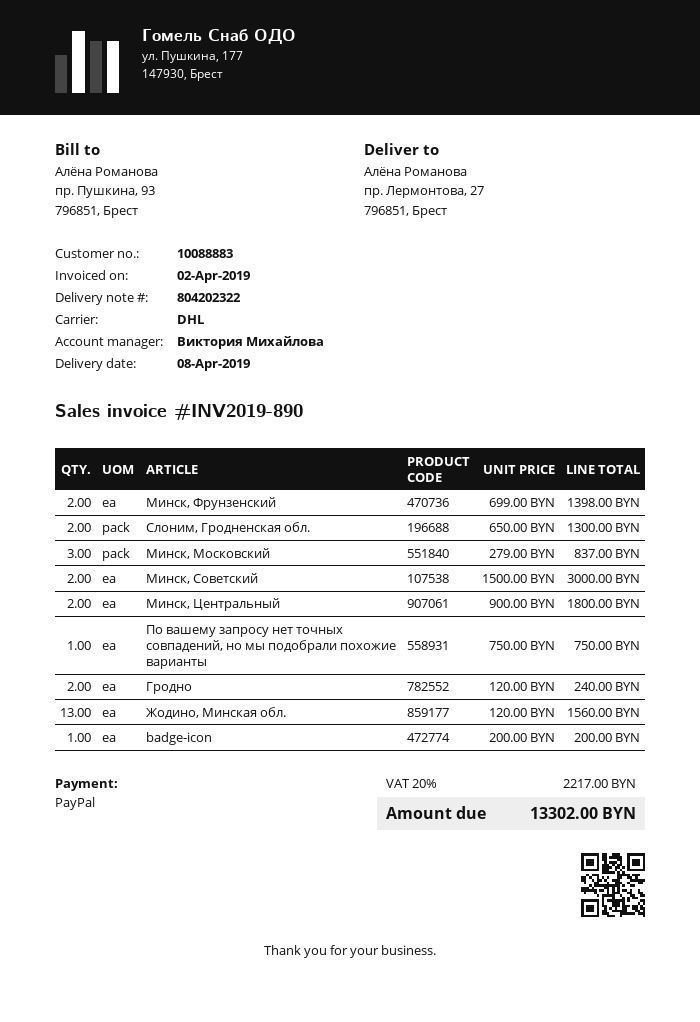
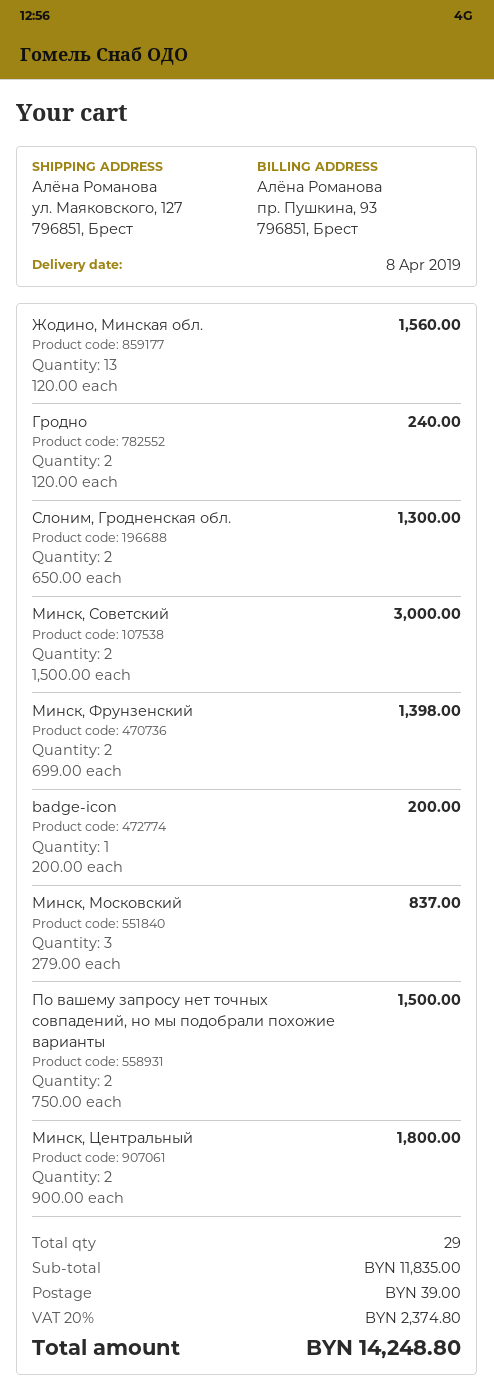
ship to: пр. Лермонтова, 27, 796851, Брест -> ул. Маяковского, 127, 796851, Брест
По вашему запросу нет точных совпадений, но мы подобрали похожие варианты: 1 x 750.00 = 750.00 -> 2 x 750.00 = 1500.00
shipping: none -> 39.00
tax: 20% = 2217.00 -> 20% = 2374.80
total: 13302.00 -> 14248.80

